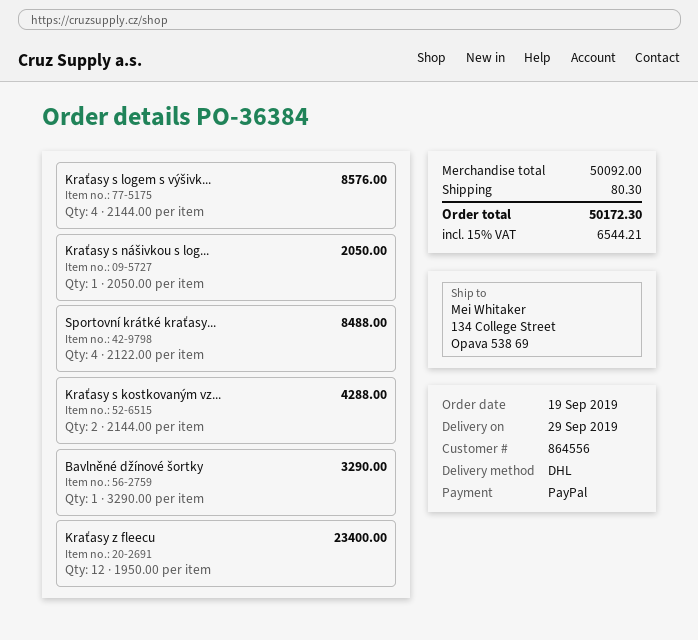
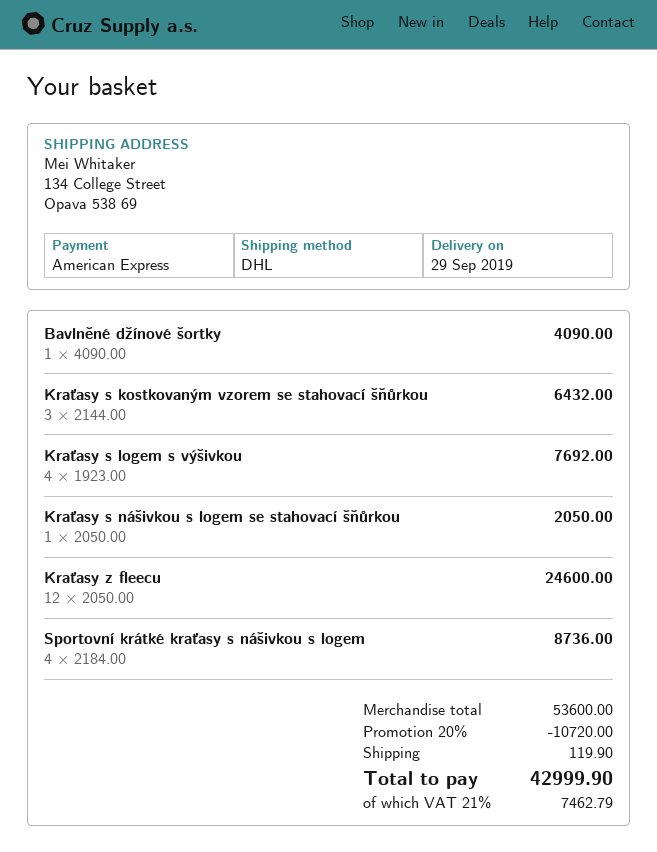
payment method: PayPal -> American Express
Kraťasy s logem s výšivk...: 4 x 2144.00 = 8576.00 -> 4 x 1923.00 = 7692.00
Sportovní krátké kraťasy...: 4 x 2122.00 = 8488.00 -> 4 x 2184.00 = 8736.00
Kraťasy s kostkovaným vz...: 2 x 2144.00 = 4288.00 -> 3 x 2144.00 = 6432.00
Bavlněné džínové šortky: 1 x 3290.00 = 3290.00 -> 1 x 4090.00 = 4090.00
Kraťasy z fleecu: 12 x 1950.00 = 23400.00 -> 12 x 2050.00 = 24600.00
subtotal: 50092.00 -> 53600.00
discount: none -> 20% = 10720.00
shipping: 80.30 -> 119.90
tax: 15% = 6544.21 -> 21% = 7462.79
total: 50172.30 -> 42999.90

